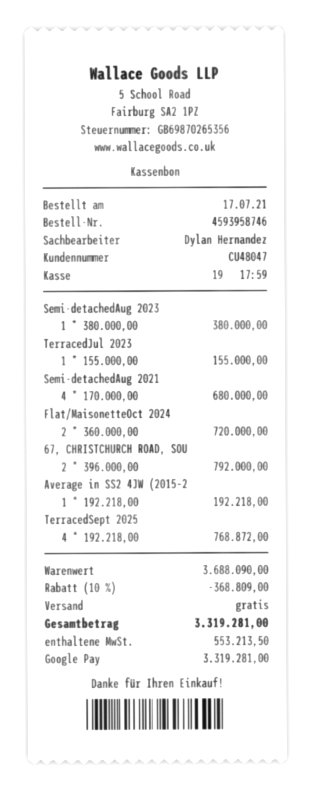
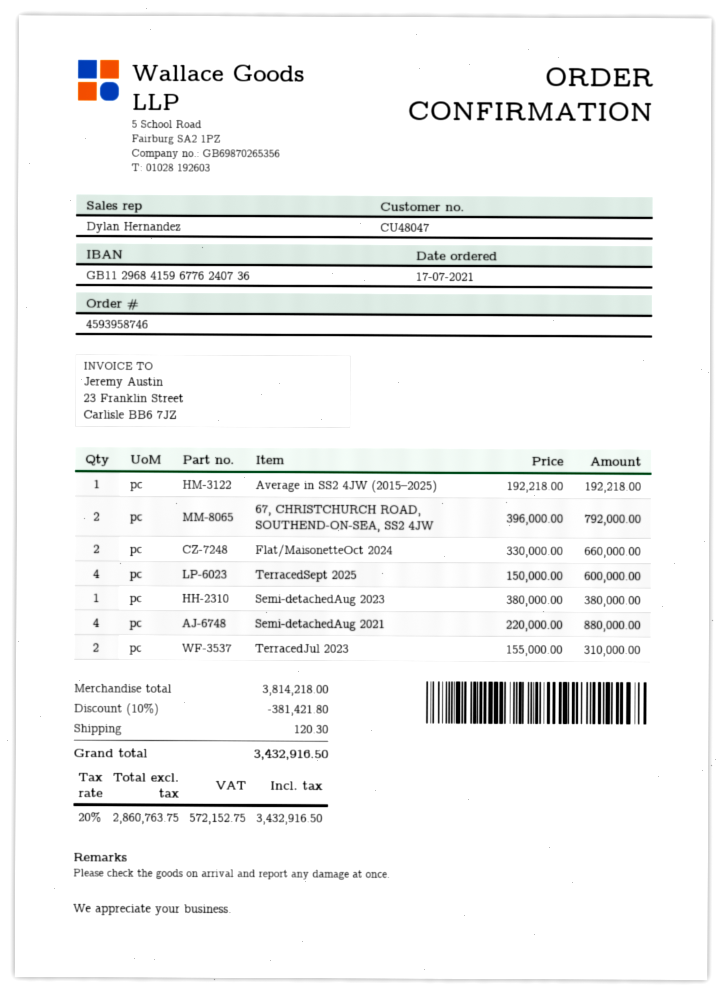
TerracedJul 2023: 1 x 155000.00 = 155000.00 -> 2 x 155000.00 = 310000.00
Semi-detachedAug 2021: 4 x 170000.00 = 680000.00 -> 4 x 220000.00 = 880000.00
Flat/MaisonetteOct 2024: 2 x 360000.00 = 720000.00 -> 2 x 330000.00 = 660000.00
TerracedSept 2025: 4 x 192218.00 = 768872.00 -> 4 x 150000.00 = 600000.00
subtotal: 3688090.00 -> 3814218.00
discount: 10% = 368809.00 -> 10% = 381421.80
shipping: 0.00 -> 120.30
tax: 553213.50 -> 572152.75
total: 3319281.00 -> 3432916.50

